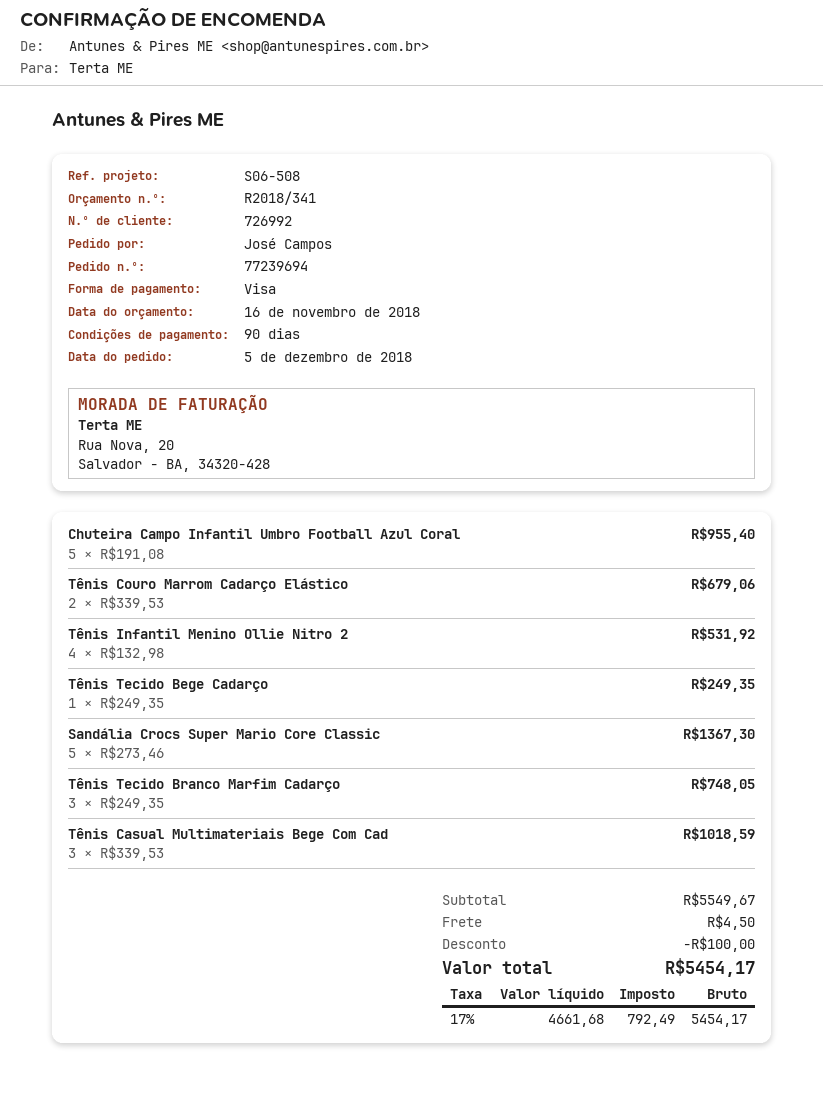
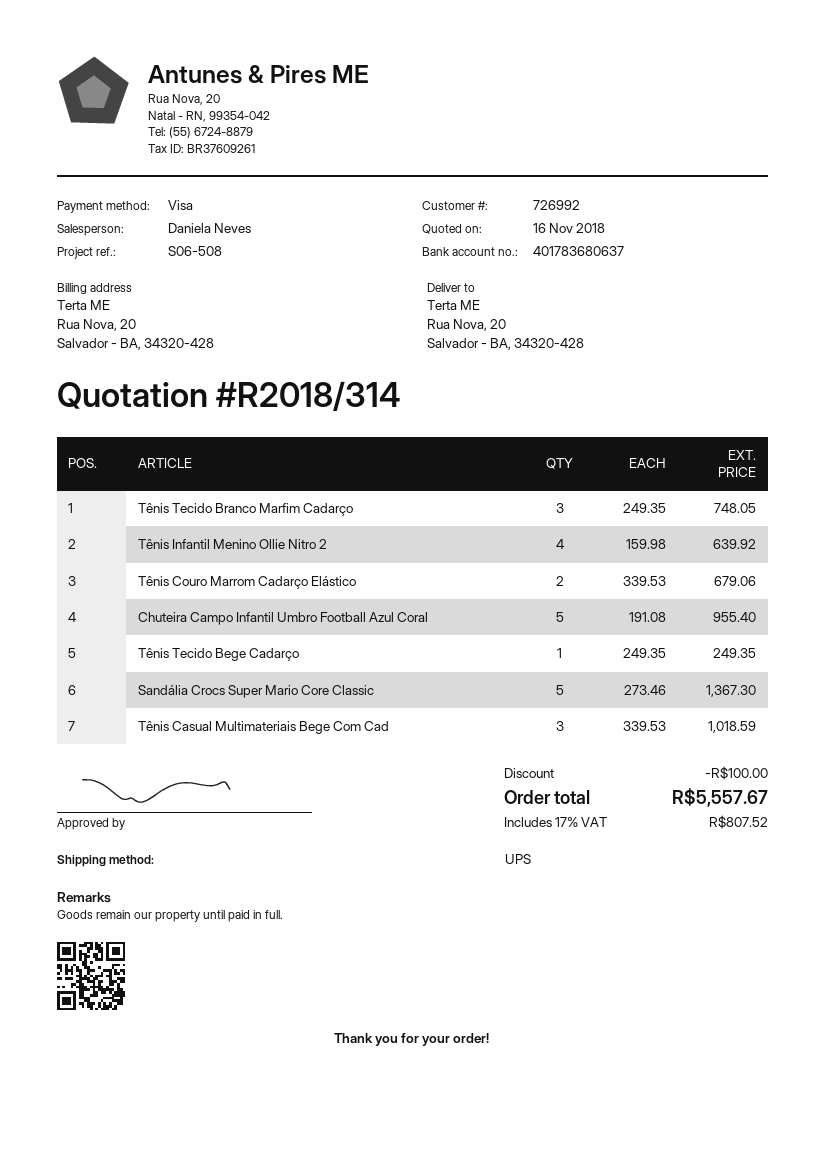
quote number: R2018/341 -> R2018/314
Tênis Infantil Menino Ollie Nitro 2: 4 x 132.98 = 531.92 -> 4 x 159.98 = 639.92
shipping: 4.50 -> none
tax: 17% = 792.49 -> 17% = 807.52
total: 5454.17 -> 5557.67

